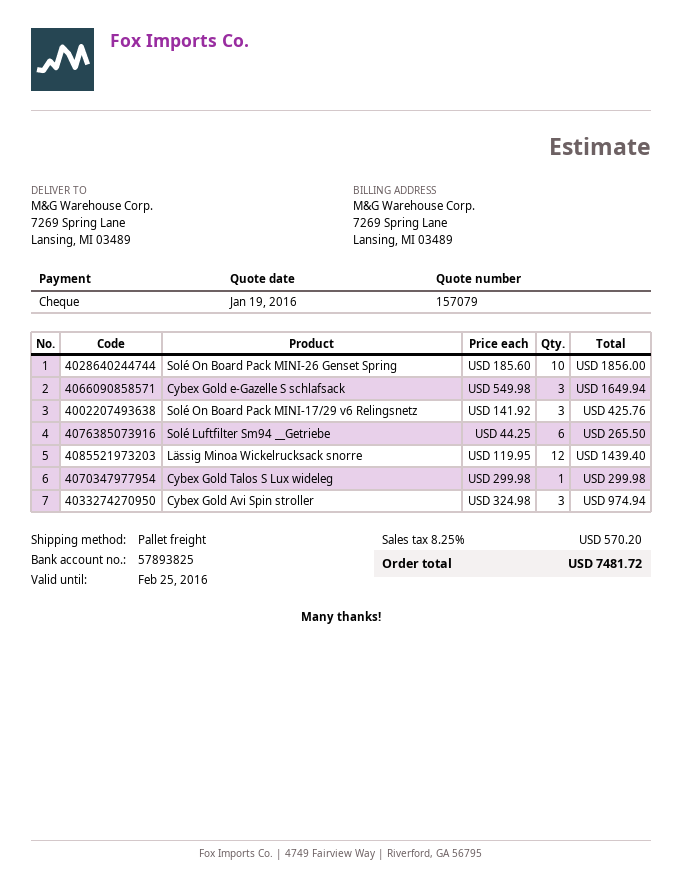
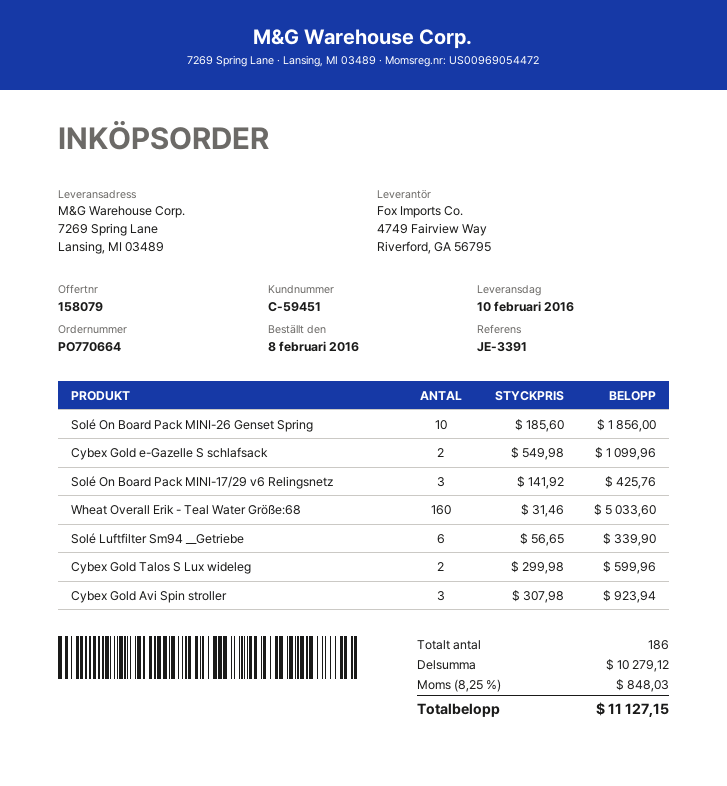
quote number: 157079 -> 158079
Cybex Gold e-Gazelle S schlafsack: 3 x 549.98 = 1649.94 -> 2 x 549.98 = 1099.96
Solé Luftfilter Sm94 __Getriebe: 6 x 44.25 = 265.50 -> 6 x 56.65 = 339.90
Lässig Minoa Wickelrucksack snorre: 12 x 119.95 = 1439.40 -> none
Cybex Gold Talos S Lux wideleg: 1 x 299.98 = 299.98 -> 2 x 299.98 = 599.96
Cybex Gold Avi Spin stroller: 3 x 324.98 = 974.94 -> 3 x 307.98 = 923.94
Wheat Overall Erik - Teal Water Größe:68: none -> 160 x 31.46 = 5033.60
tax: 8.25% = 570.20 -> 8.25% = 848.03
total: 7481.72 -> 11127.15

